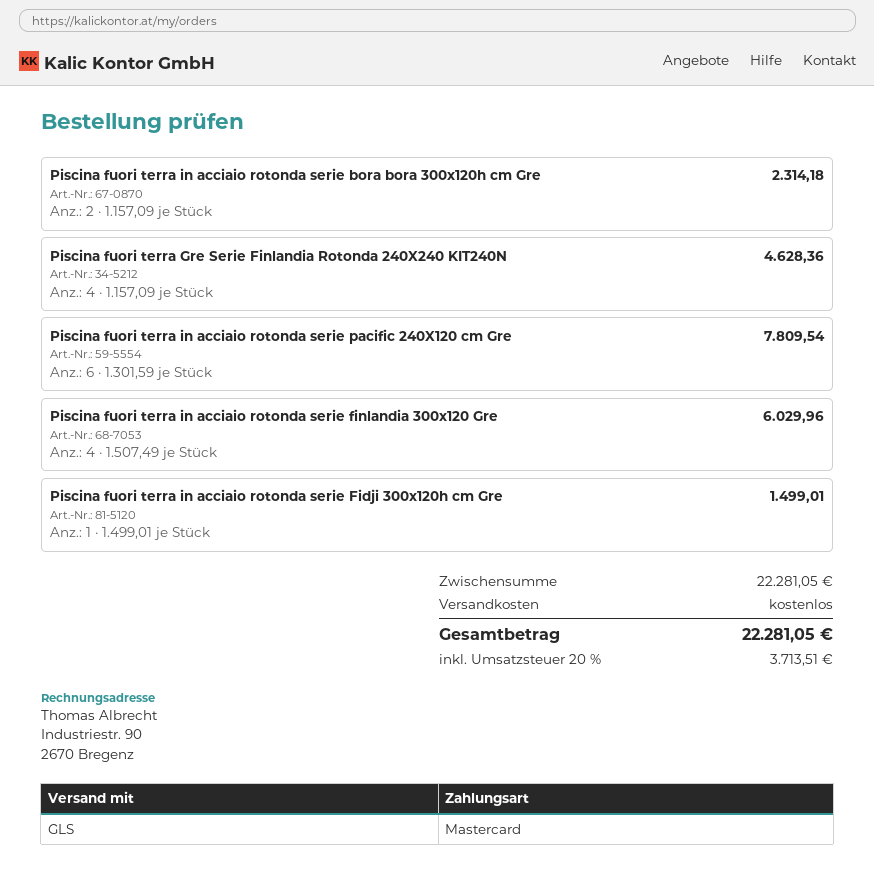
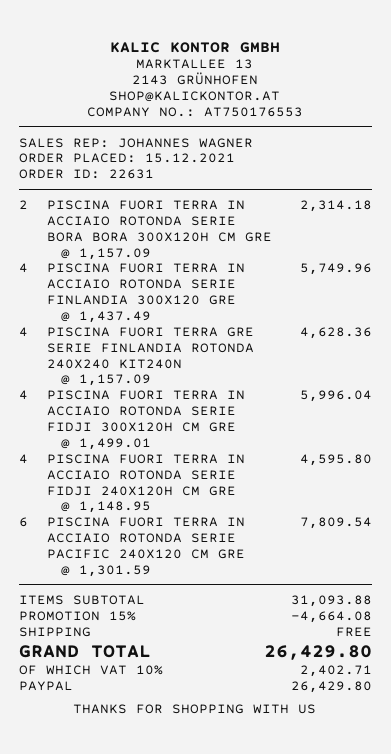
payment method: Mastercard -> PayPal
Piscina fuori terra in acciaio rotonda serie finlandia 300x120 Gre: 4 x 1507.49 = 6029.96 -> 4 x 1437.49 = 5749.96
Piscina fuori terra in acciaio rotonda serie Fidji 300x120h cm Gre: 1 x 1499.01 = 1499.01 -> 4 x 1499.01 = 5996.04
PISCINA FUORI TERRA IN ACCIAIO ROTONDA SERIE FIDJI 240X120H CM GRE: none -> 4 x 1148.95 = 4595.80
subtotal: 22281.05 -> 31093.88
discount: none -> 15% = 4664.08
tax: 20% = 3713.51 -> 10% = 2402.71
total: 22281.05 -> 26429.80

